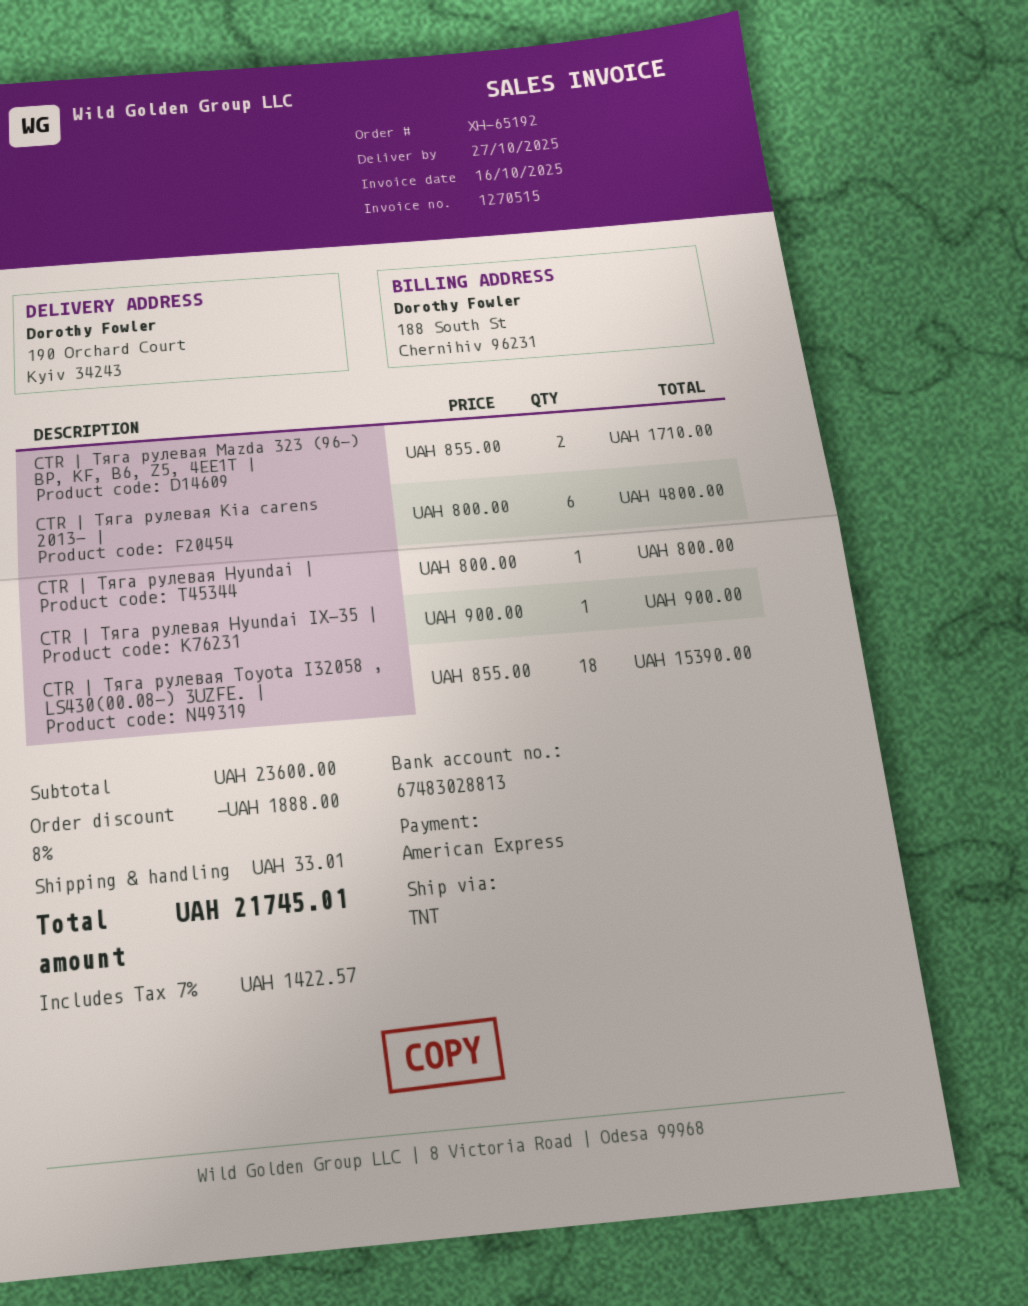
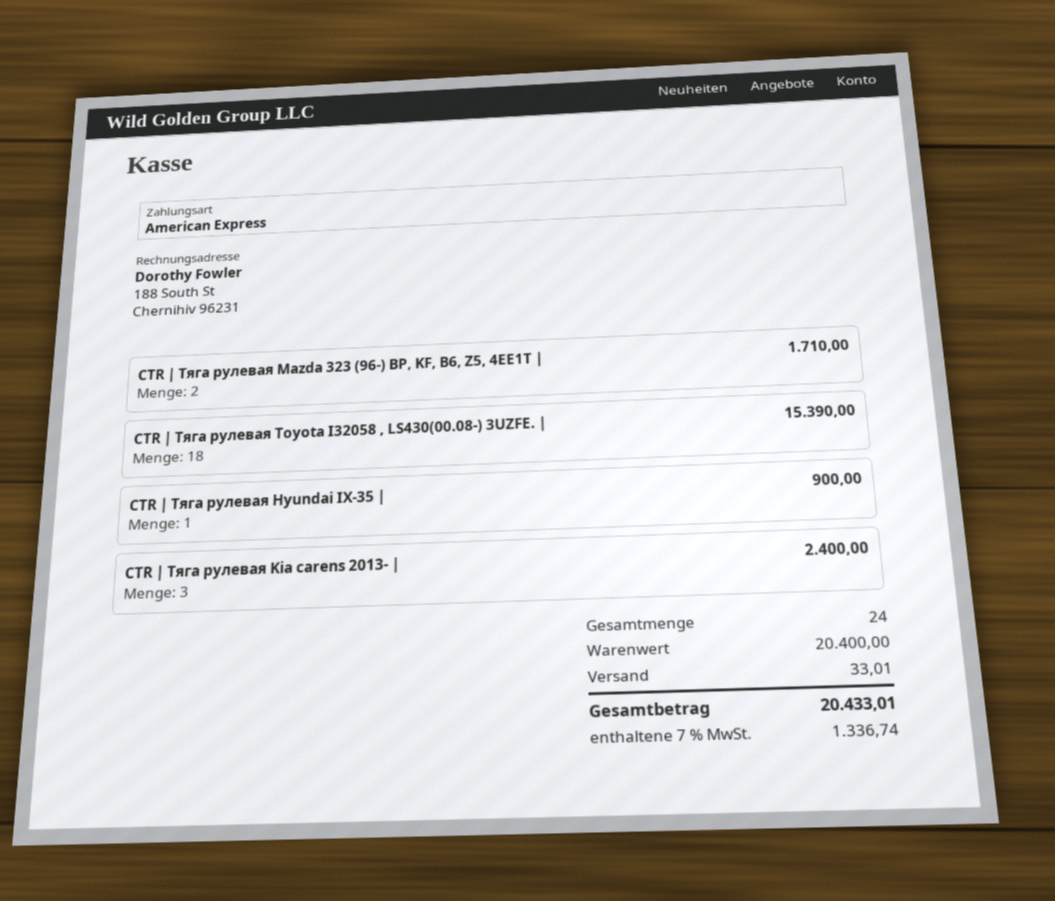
CTR | Тяга рулевая Kia carens 2013- |: 6 for 4800.00 -> 3 for 2400.00
CTR | Тяга рулевая Hyundai |: 1 for 800.00 -> none
subtotal: 23600.00 -> 20400.00
discount: 8% = 1888.00 -> none
tax: 7% = 1422.57 -> 7% = 1336.74
total: 21745.01 -> 20433.01

